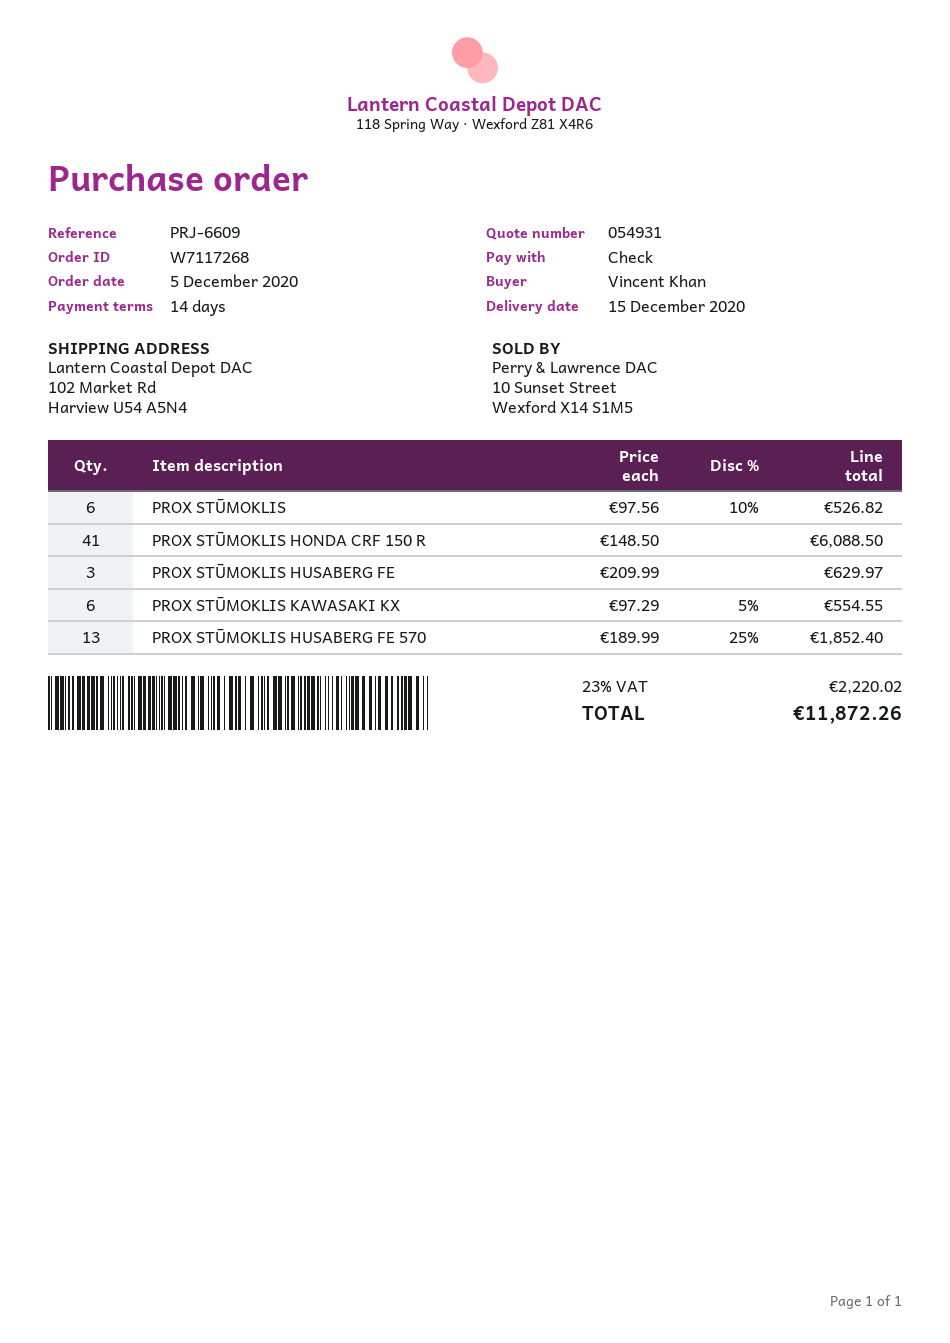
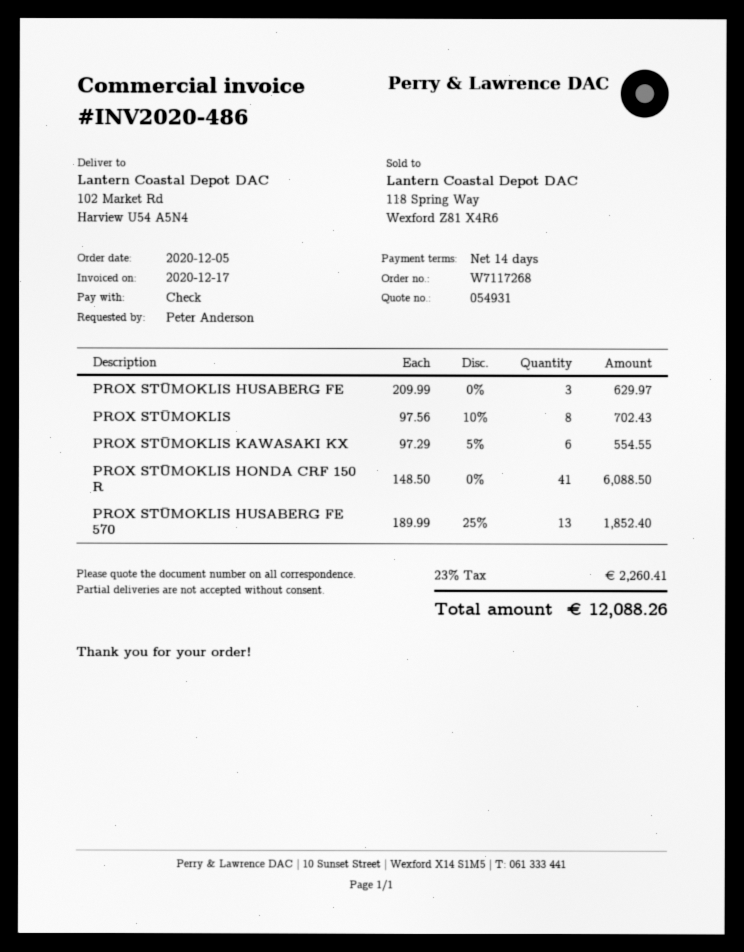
ordered by: Vincent Khan -> Peter Anderson
PROX STŪMOKLIS: 6 x 97.56 - 10% = 526.82 -> 8 x 97.56 - 10% = 702.43
tax: 23% = 2220.02 -> 23% = 2260.41
total: 11872.26 -> 12088.26

